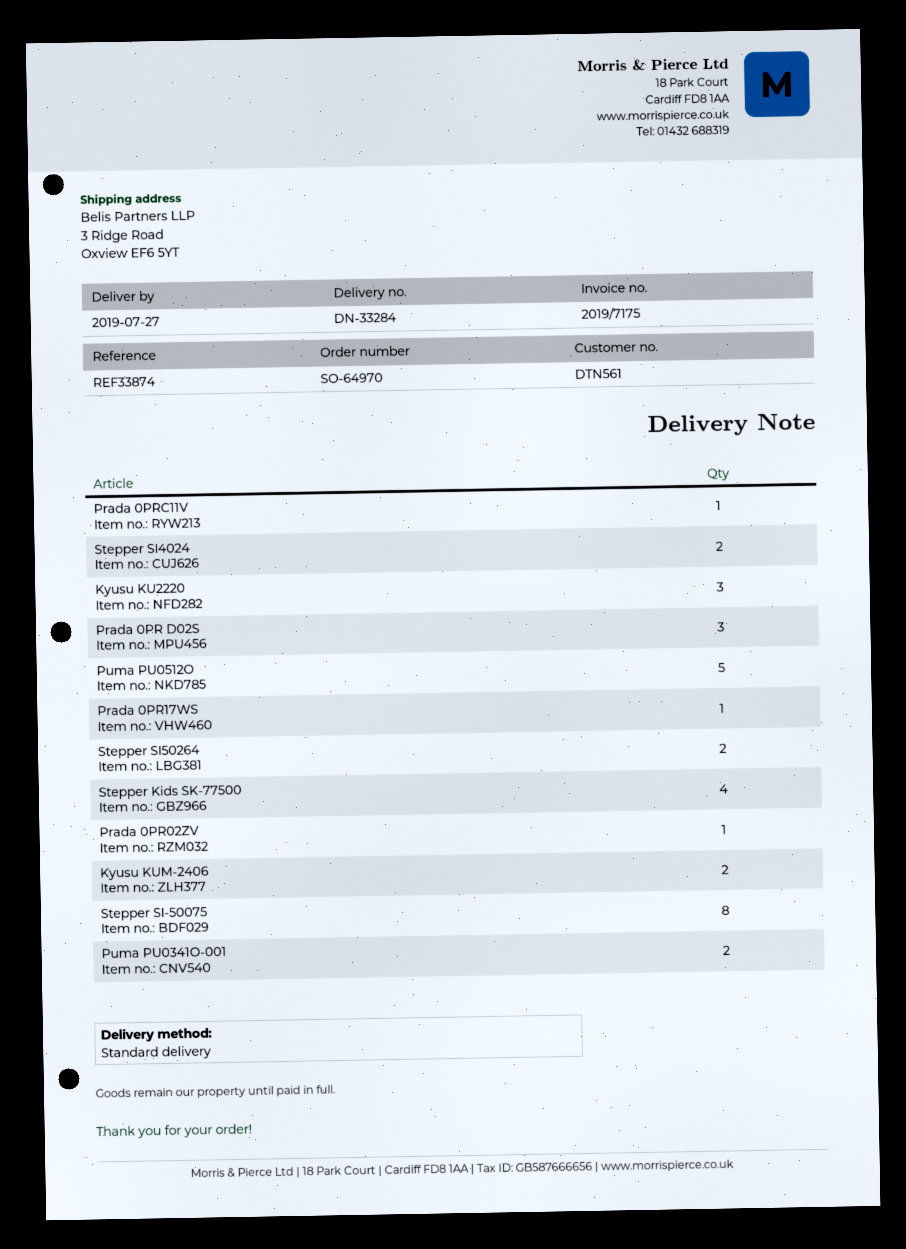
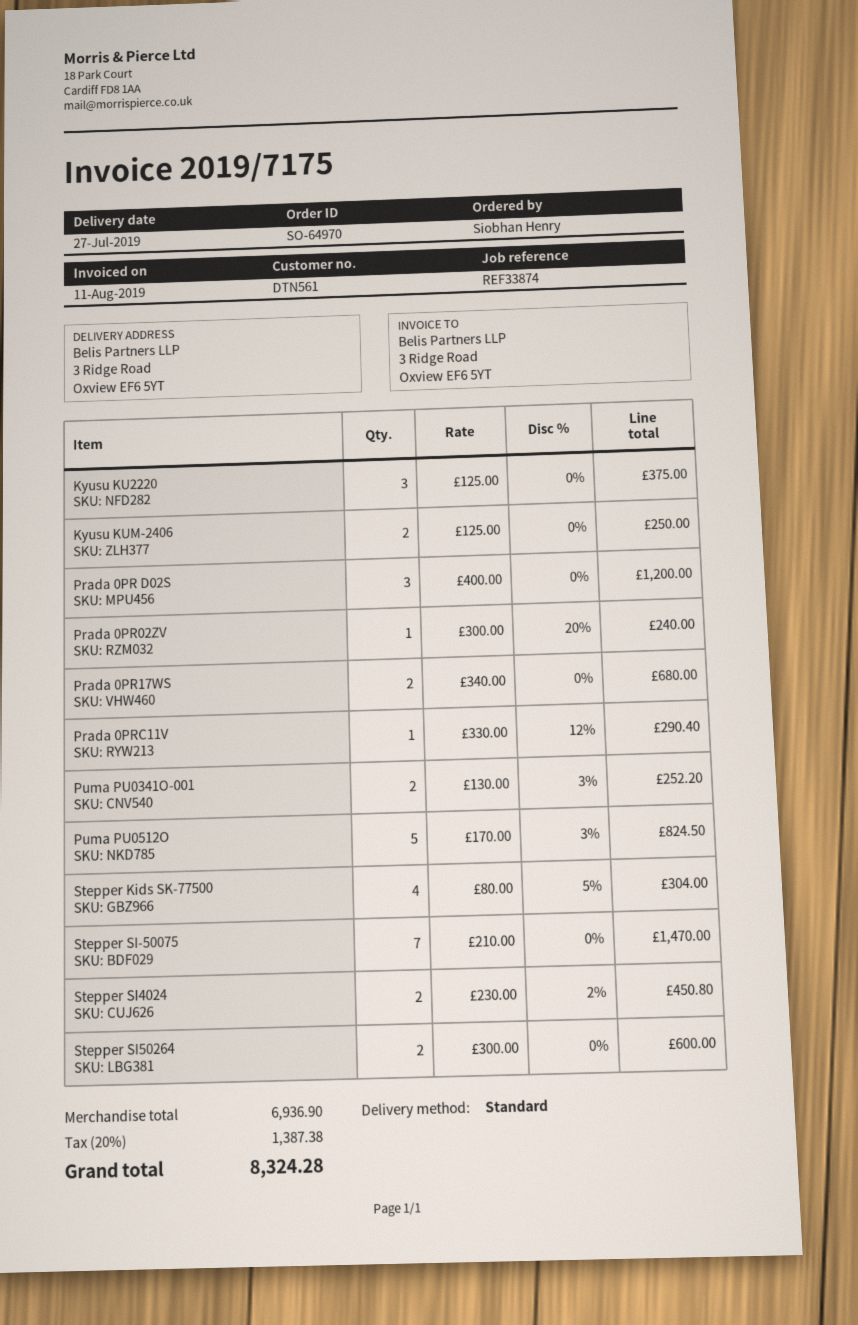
Prada 0PR17WS: 1 -> 2
Stepper SI-50075: 8 -> 7

